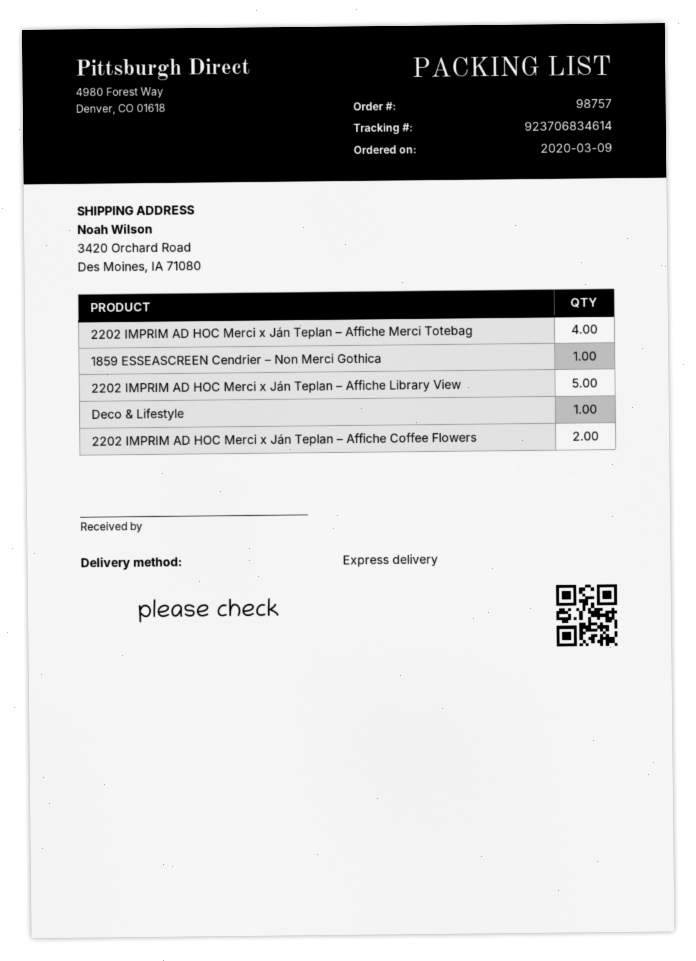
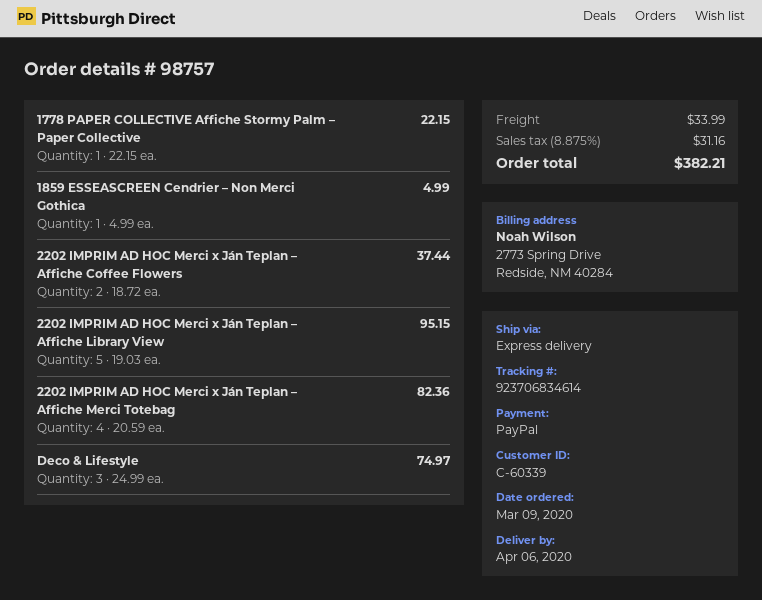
Deco & Lifestyle: 1 -> 3
1778 PAPER COLLECTIVE Affiche Stormy Palm – Paper Collective: none -> 1

